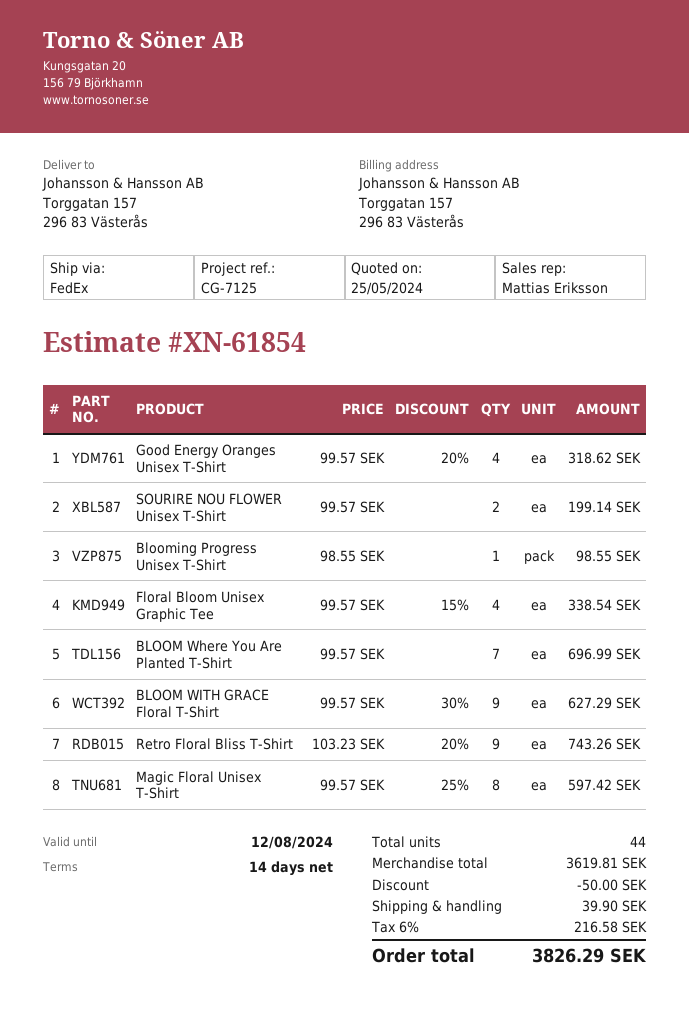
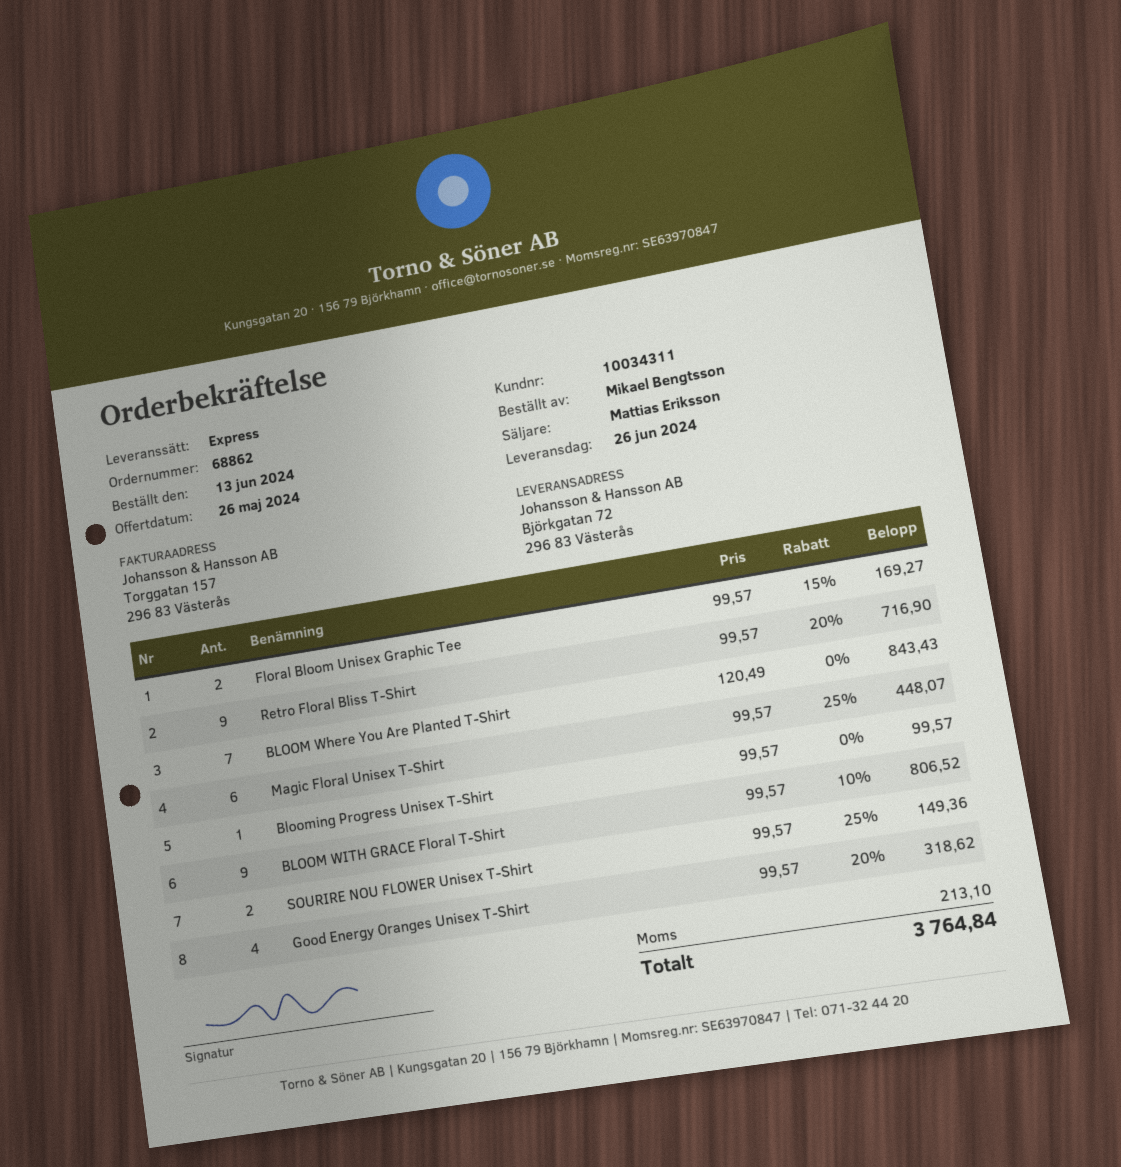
quote date: 2024-05-25 -> 2024-05-26
shipping method: FedEx -> express
ship to: Torggatan 157, 296 83 Västerås -> Björkgatan 72, 296 83 Västerås
SOURIRE NOU FLOWER Unisex T-Shirt: 2 x 99.57 = 199.14 -> 2 x 99.57 - 25% = 149.36
Blooming Progress Unisex T-Shirt: 1 x 98.55 = 98.55 -> 1 x 99.57 = 99.57
Floral Bloom Unisex Graphic Tee: 4 x 99.57 - 15% = 338.54 -> 2 x 99.57 - 15% = 169.27
BLOOM Where You Are Planted T-Shirt: 7 x 99.57 = 696.99 -> 7 x 120.49 = 843.43
BLOOM WITH GRACE Floral T-Shirt: 9 x 99.57 - 30% = 627.29 -> 9 x 99.57 - 10% = 806.52
Retro Floral Bliss T-Shirt: 9 x 103.23 - 20% = 743.26 -> 9 x 99.57 - 20% = 716.90
Magic Floral Unisex T-Shirt: 8 x 99.57 - 25% = 597.42 -> 6 x 99.57 - 25% = 448.07
discount: 50.00 -> none
shipping: 39.90 -> none
tax: 216.58 -> 213.10
total: 3826.29 -> 3764.84

